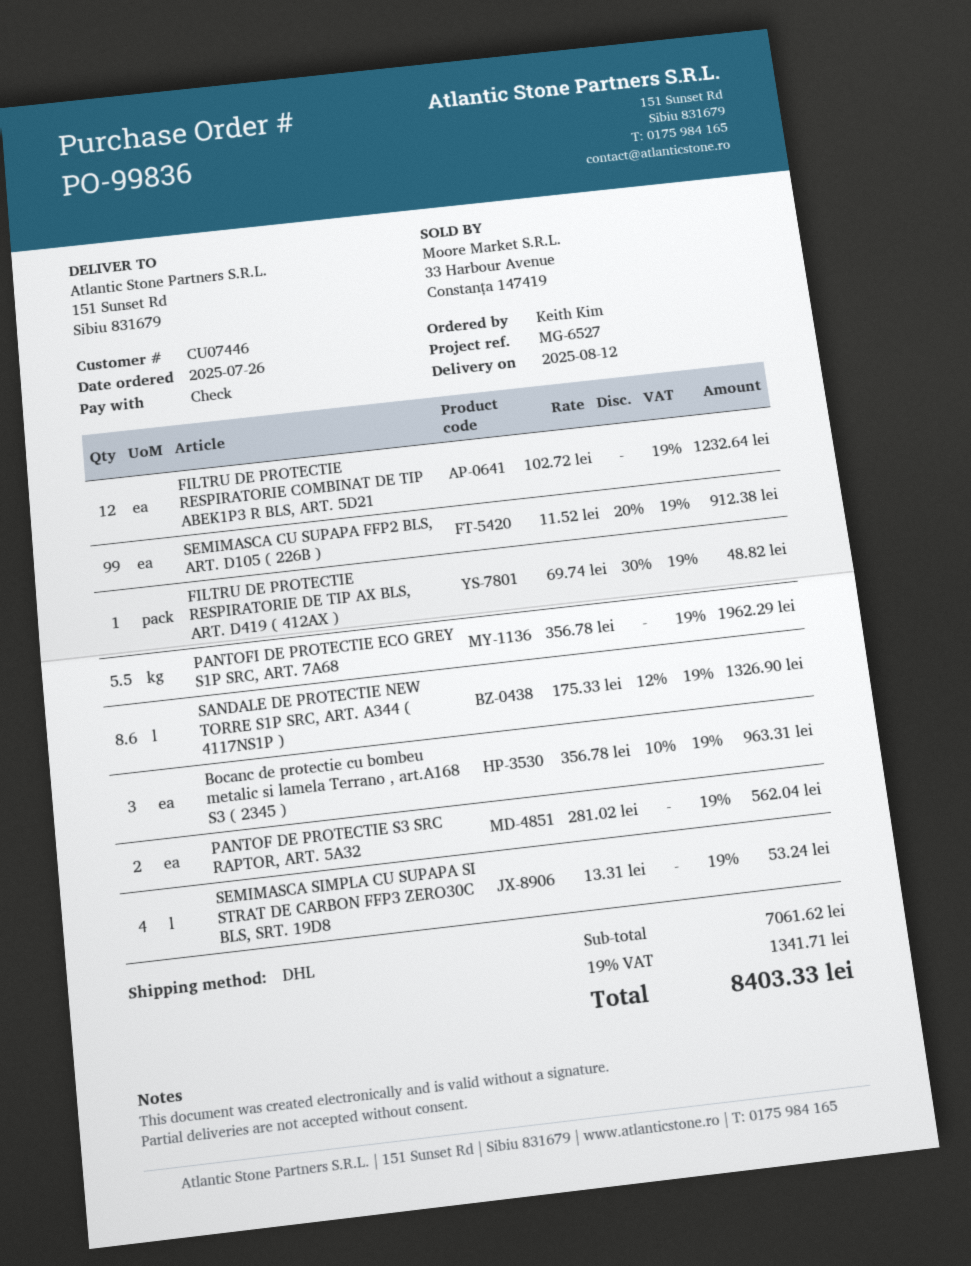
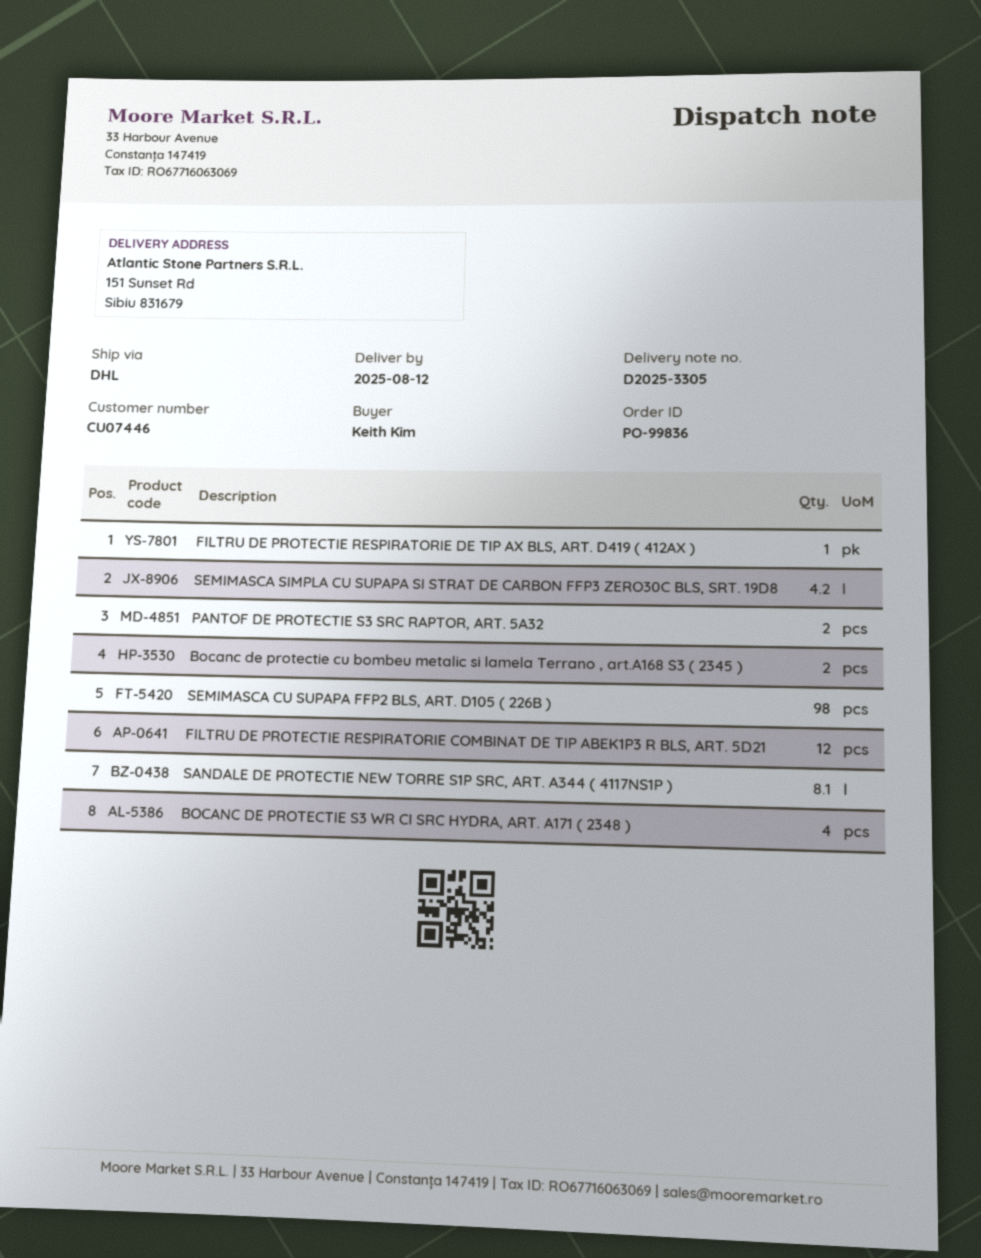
SEMIMASCA CU SUPAPA FFP2 BLS, ART. D105 ( 226B ): 99 -> 98
PANTOFI DE PROTECTIE ECO GREY S1P SRC, ART. 7A68: 5.5 -> none
SANDALE DE PROTECTIE NEW TORRE S1P SRC, ART. A344 ( 4117NS1P ): 8.6 -> 8.1
Bocanc de protectie cu bombeu metalic si lamela Terrano , art.A168 S3 ( 2345 ): 3 -> 2
SEMIMASCA SIMPLA CU SUPAPA SI STRAT DE CARBON FFP3 ZERO30C BLS, SRT. 19D8: 4 -> 4.2
BOCANC DE PROTECTIE S3 WR CI SRC HYDRA, ART. A171 ( 2348 ): none -> 4

